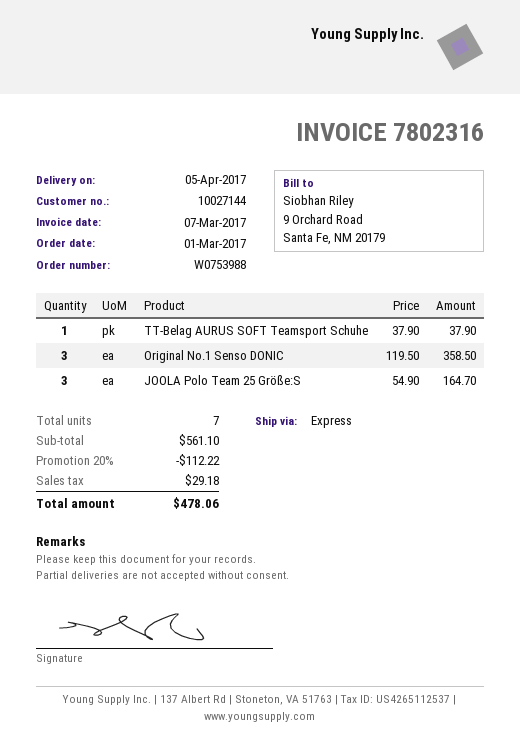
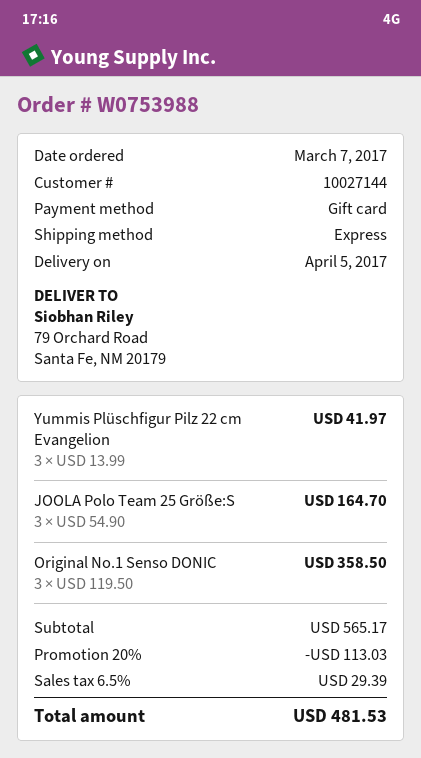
order date: 2017-03-01 -> 2017-03-07
TT-Belag AURUS SOFT Teamsport Schuhe: 1 x 37.90 = 37.90 -> none
Yummis Plüschfigur Pilz 22 cm Evangelion: none -> 3 x 13.99 = 41.97
subtotal: 561.10 -> 565.17
discount: 20% = 112.22 -> 20% = 113.03
tax: 29.18 -> 29.39
total: 478.06 -> 481.53

